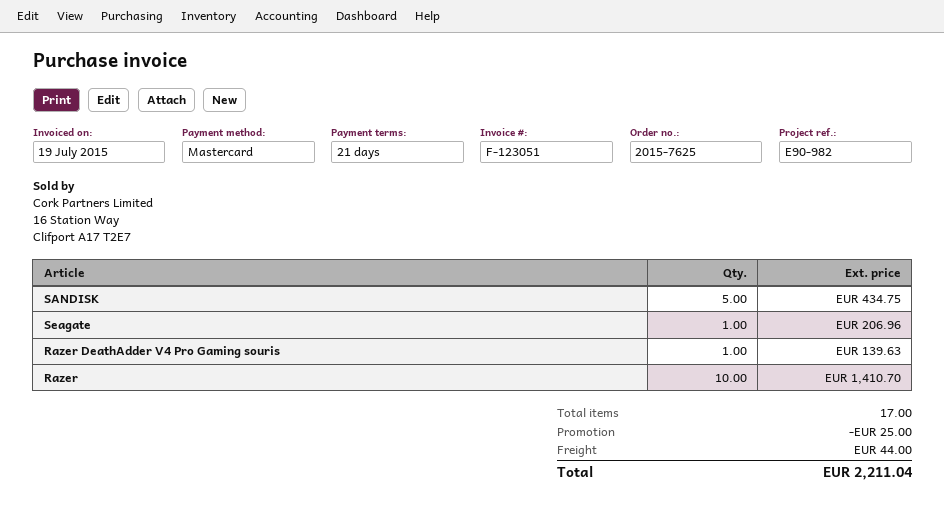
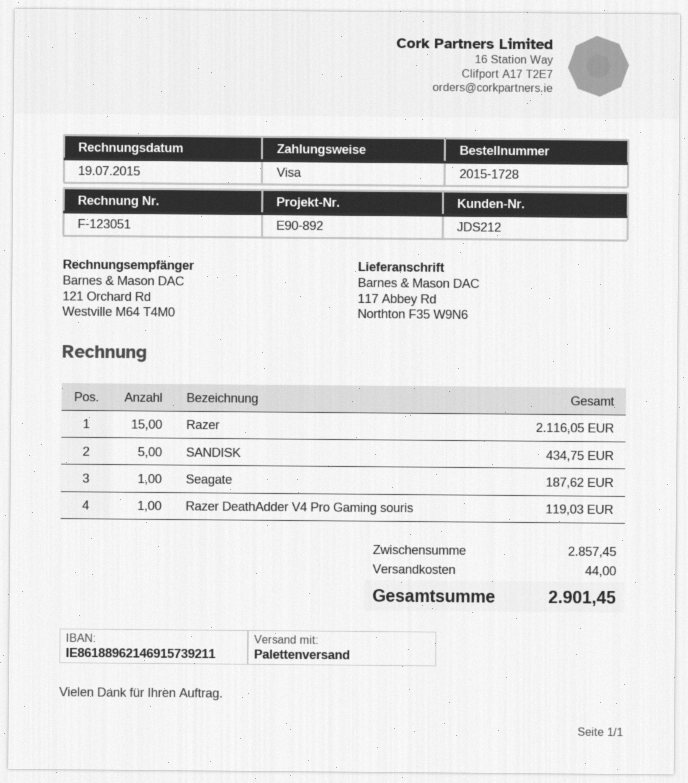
order number: 2015-7625 -> 2015-1728
reference: E90-982 -> E90-892
payment method: Mastercard -> Visa
Seagate: 1 for 206.96 -> 1 for 187.62
Razer DeathAdder V4 Pro Gaming souris: 1 for 139.63 -> 1 for 119.03
Razer: 10 for 1410.70 -> 15 for 2116.05
discount: 25.00 -> none
total: 2211.04 -> 2901.45

